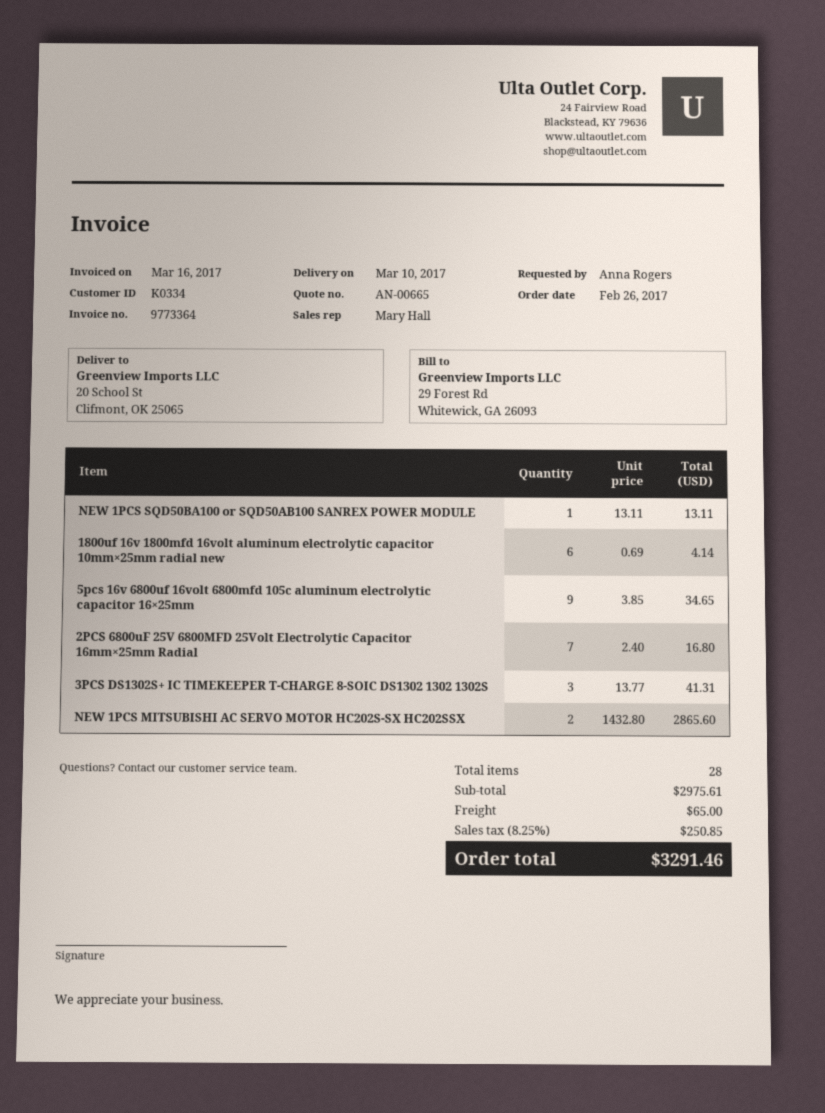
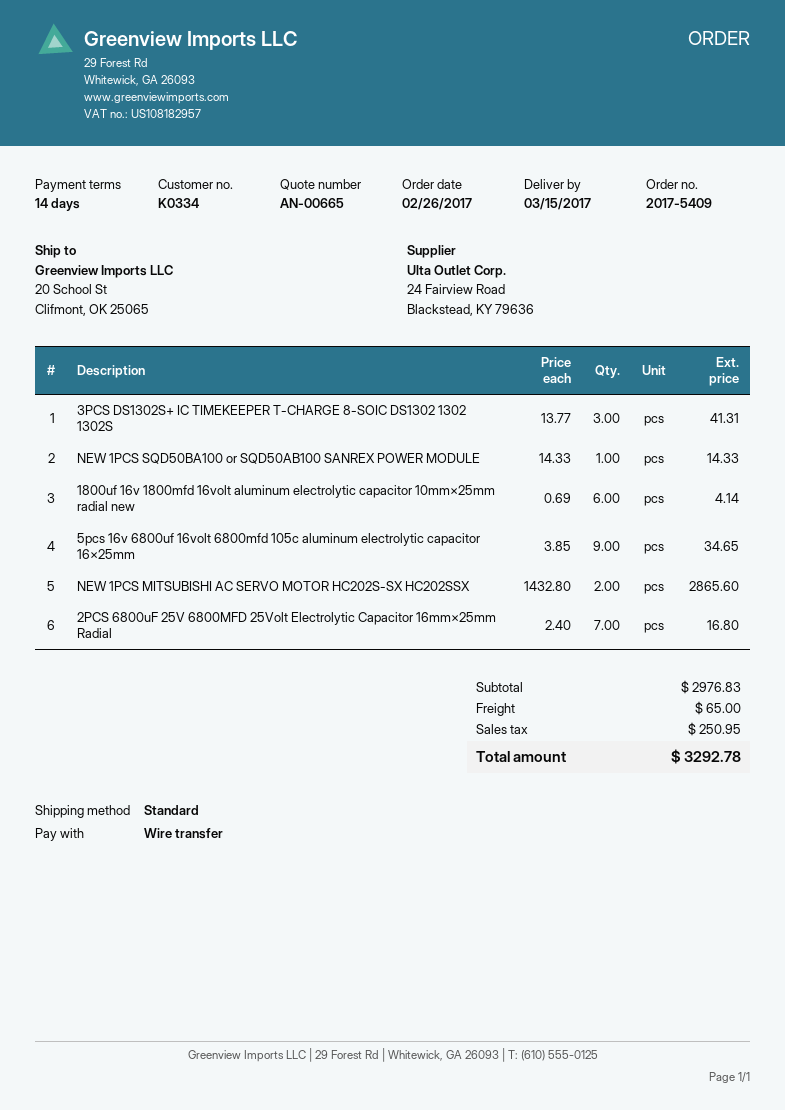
delivery date: 2017-03-10 -> 2017-03-15
NEW 1PCS SQD50BA100 or SQD50AB100 SANREX POWER MODULE: 1 x 13.11 = 13.11 -> 1 x 14.33 = 14.33
subtotal: 2975.61 -> 2976.83
tax: 250.85 -> 250.95
total: 3291.46 -> 3292.78

